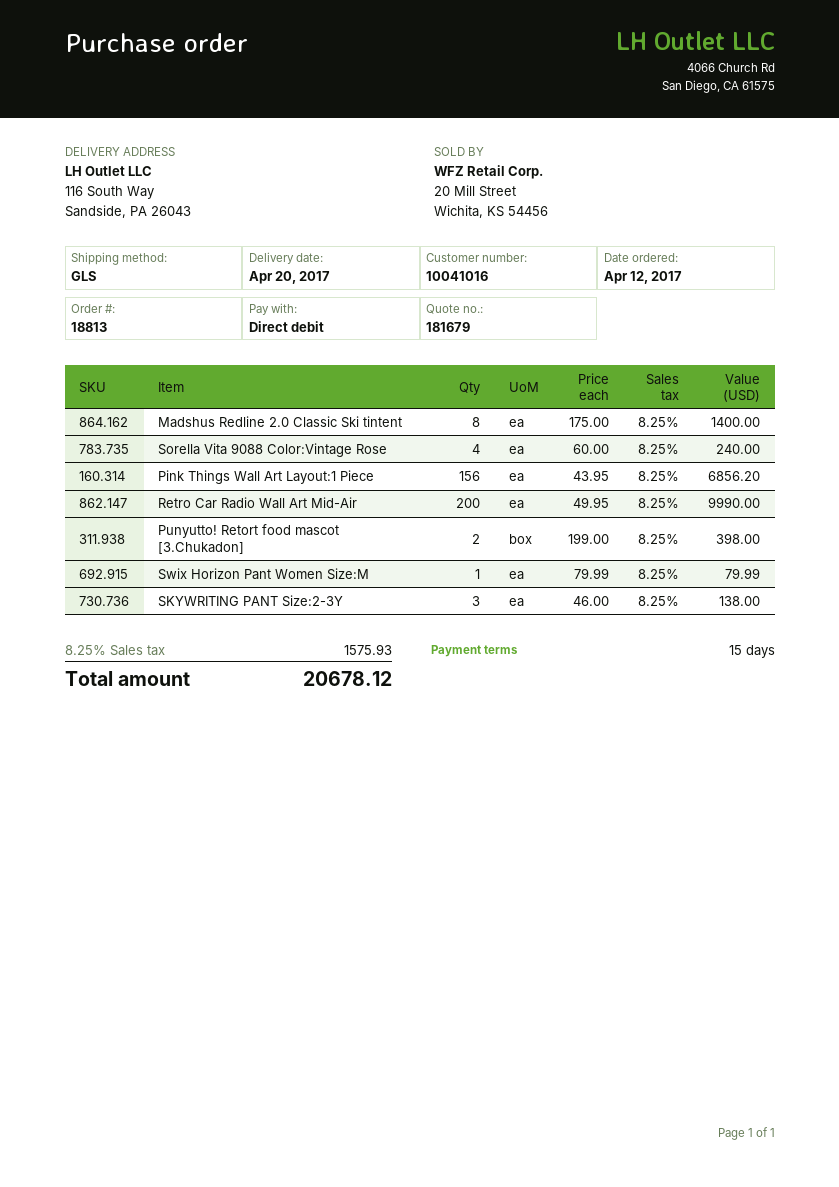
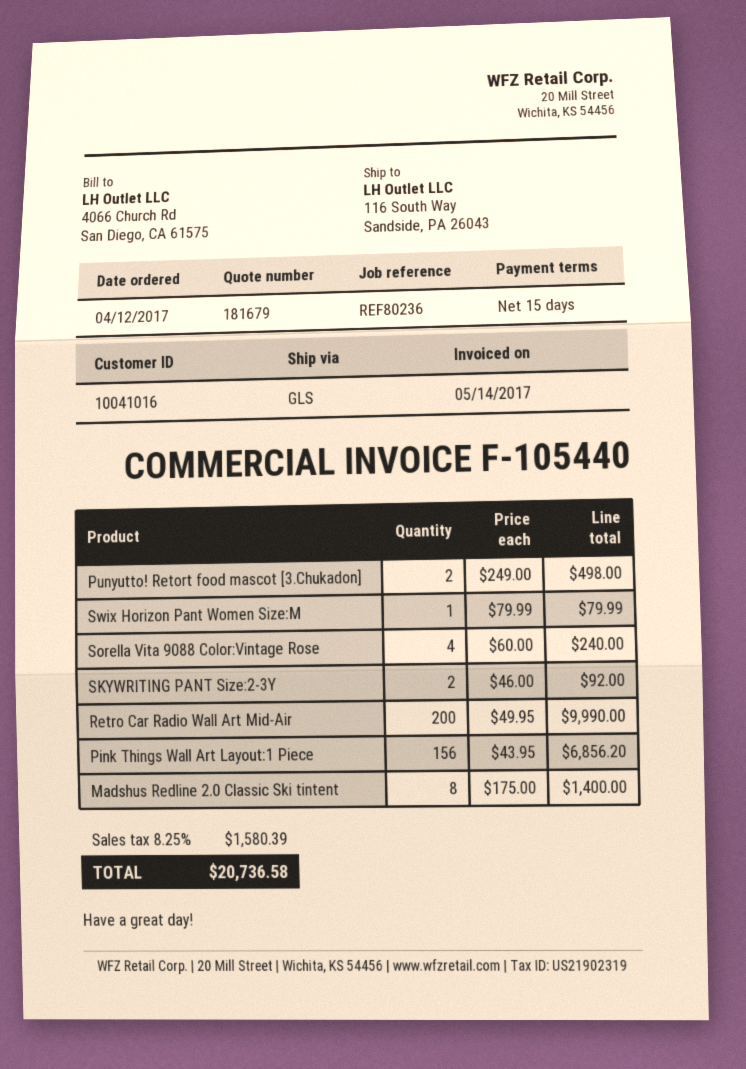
Punyutto! Retort food mascot [3.Chukadon]: 2 x 199.00 = 398.00 -> 2 x 249.00 = 498.00
SKYWRITING PANT Size:2-3Y: 3 x 46.00 = 138.00 -> 2 x 46.00 = 92.00
tax: 8.25% = 1575.93 -> 8.25% = 1580.39
total: 20678.12 -> 20736.58

